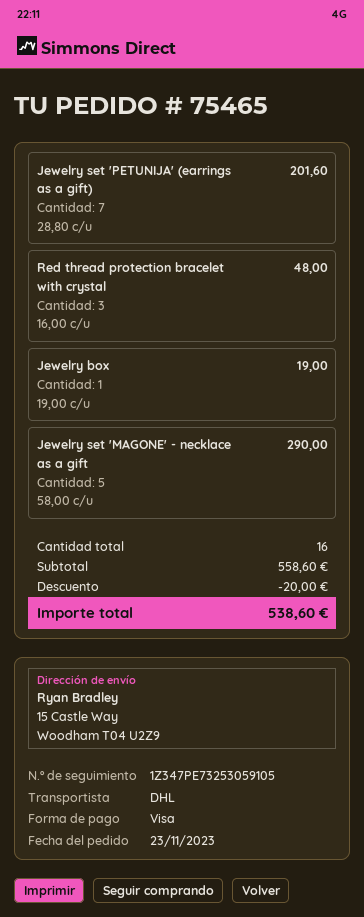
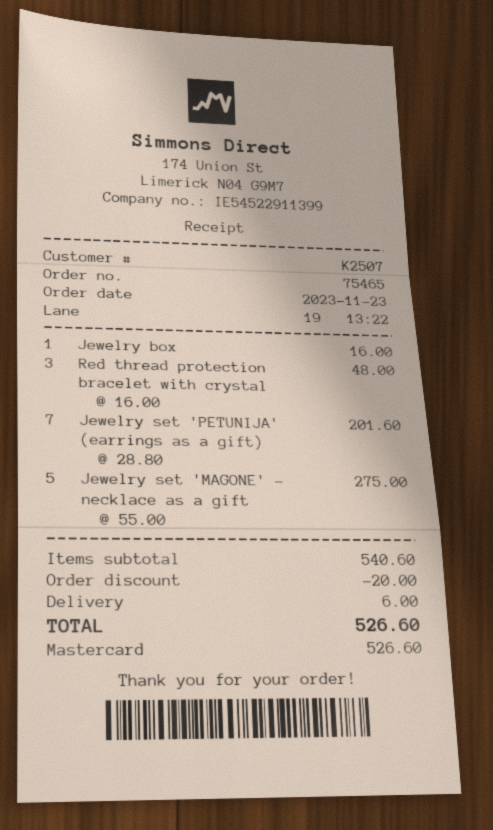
payment method: Visa -> Mastercard
Jewelry box: 1 x 19.00 = 19.00 -> 1 x 16.00 = 16.00
Jewelry set 'MAGONE' - necklace as a gift: 5 x 58.00 = 290.00 -> 5 x 55.00 = 275.00
subtotal: 558.60 -> 540.60
shipping: none -> 6.00
total: 538.60 -> 526.60

